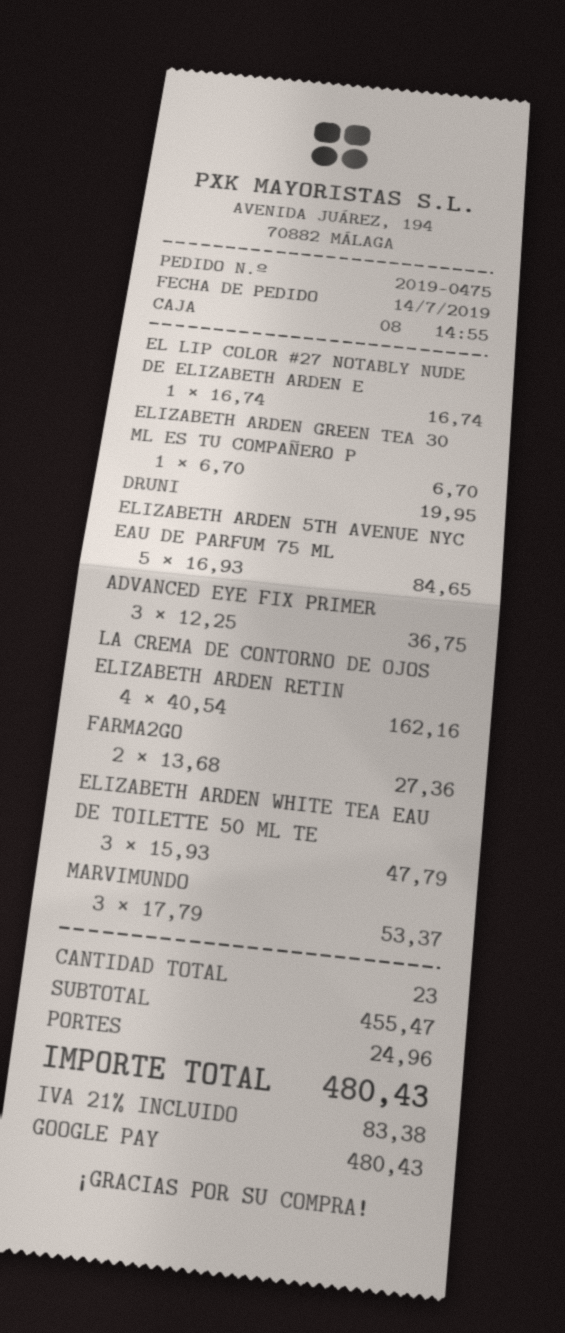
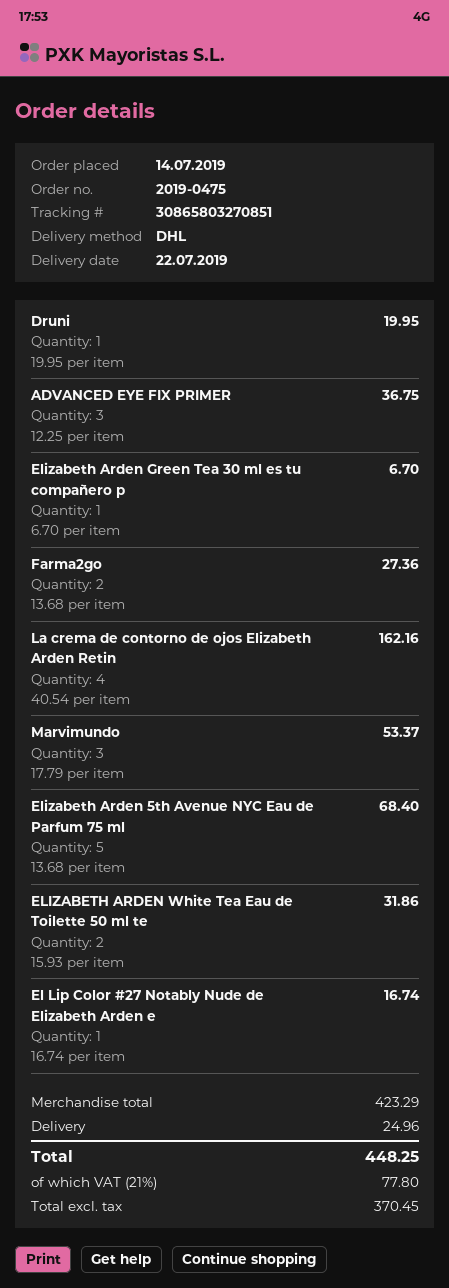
ELIZABETH ARDEN 5TH AVENUE NYC EAU DE PARFUM 75 ML: 5 x 16.93 = 84.65 -> 5 x 13.68 = 68.40
ELIZABETH ARDEN WHITE TEA EAU DE TOILETTE 50 ML TE: 3 x 15.93 = 47.79 -> 2 x 15.93 = 31.86
subtotal: 455.47 -> 423.29
tax: 21% = 83.38 -> 21% = 77.80
total: 480.43 -> 448.25

